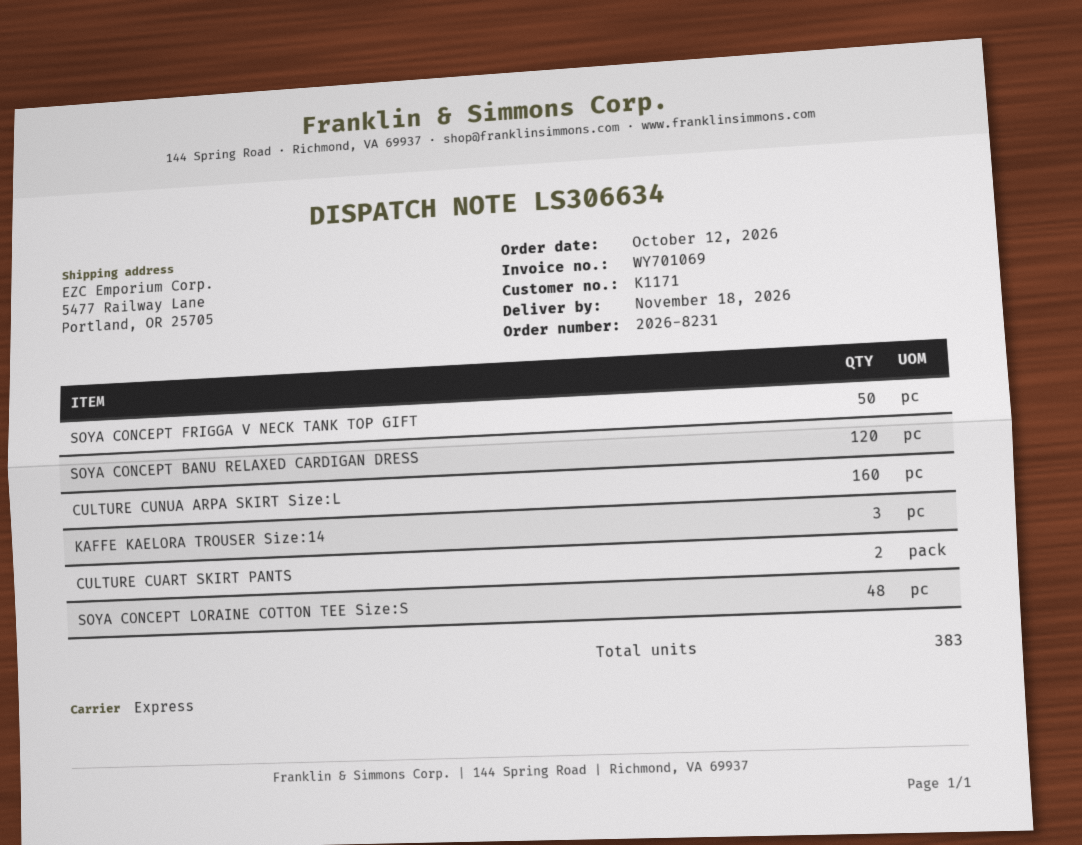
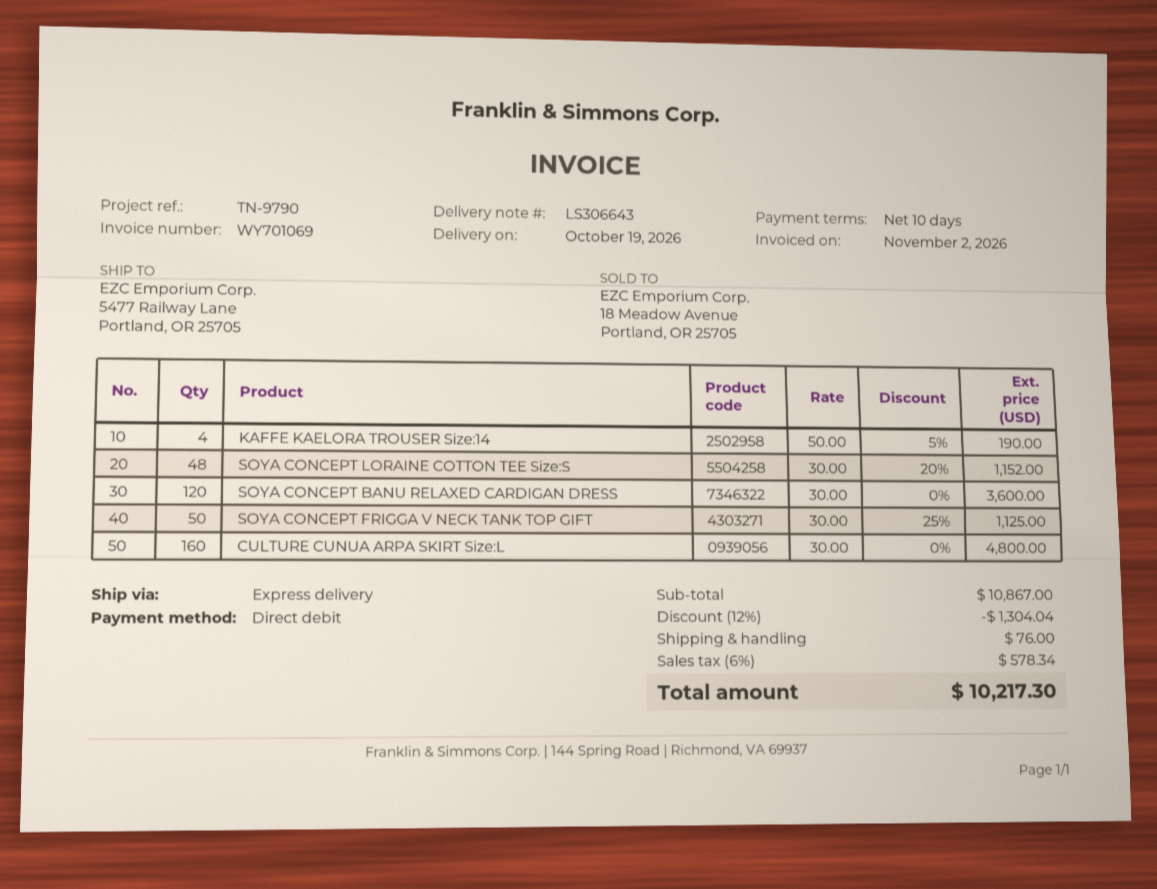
delivery note number: LS306634 -> LS306643
delivery date: 2026-11-18 -> 2026-10-19
KAFFE KAELORA TROUSER Size:14: 3 -> 4
CULTURE CUART SKIRT PANTS: 2 -> none

